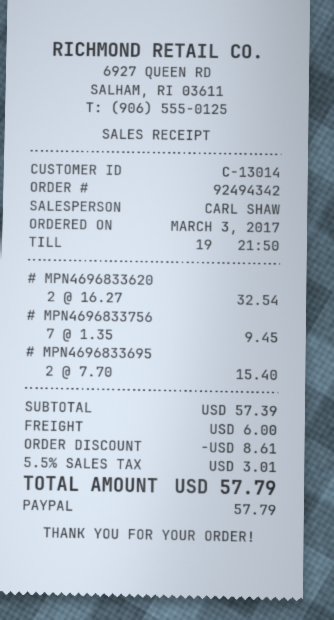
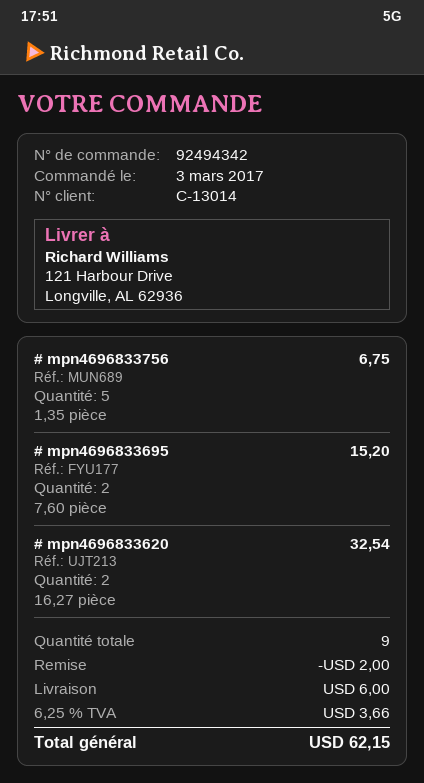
# MPN4696833756: 7 x 1.35 = 9.45 -> 5 x 1.35 = 6.75
# MPN4696833695: 2 x 7.70 = 15.40 -> 2 x 7.60 = 15.20
discount: 8.61 -> 2.00
tax: 5.5% = 3.01 -> 6.25% = 3.66
total: 57.79 -> 62.15

